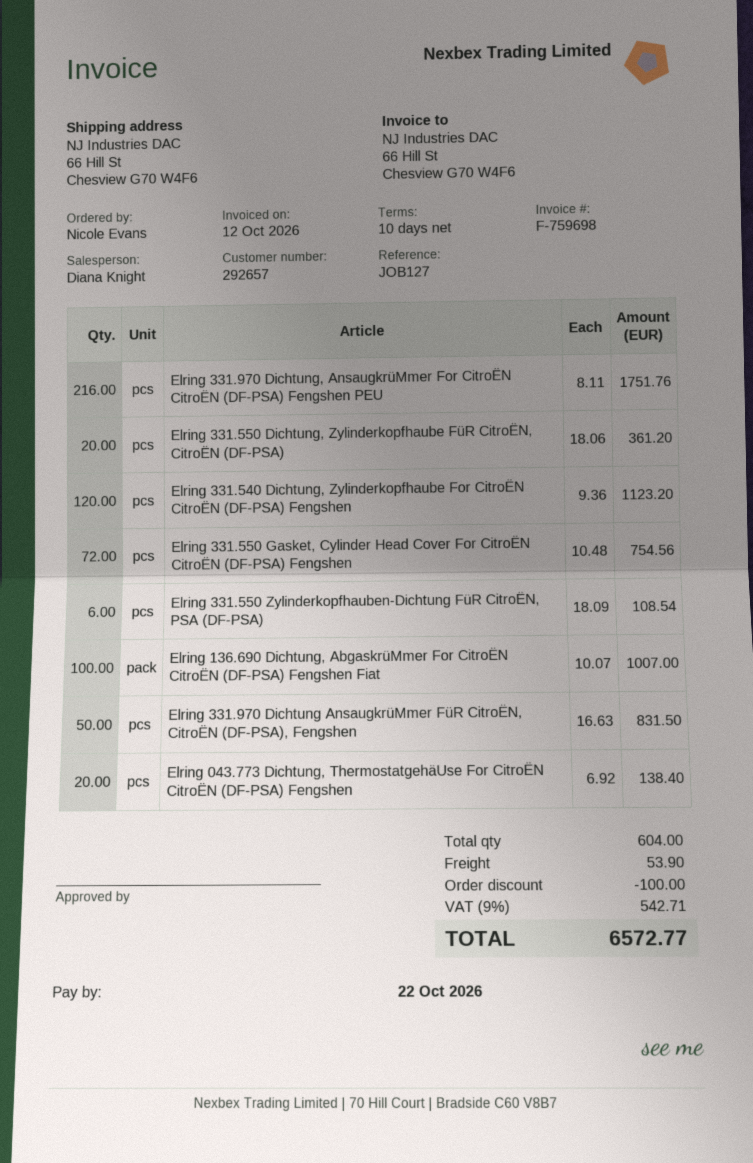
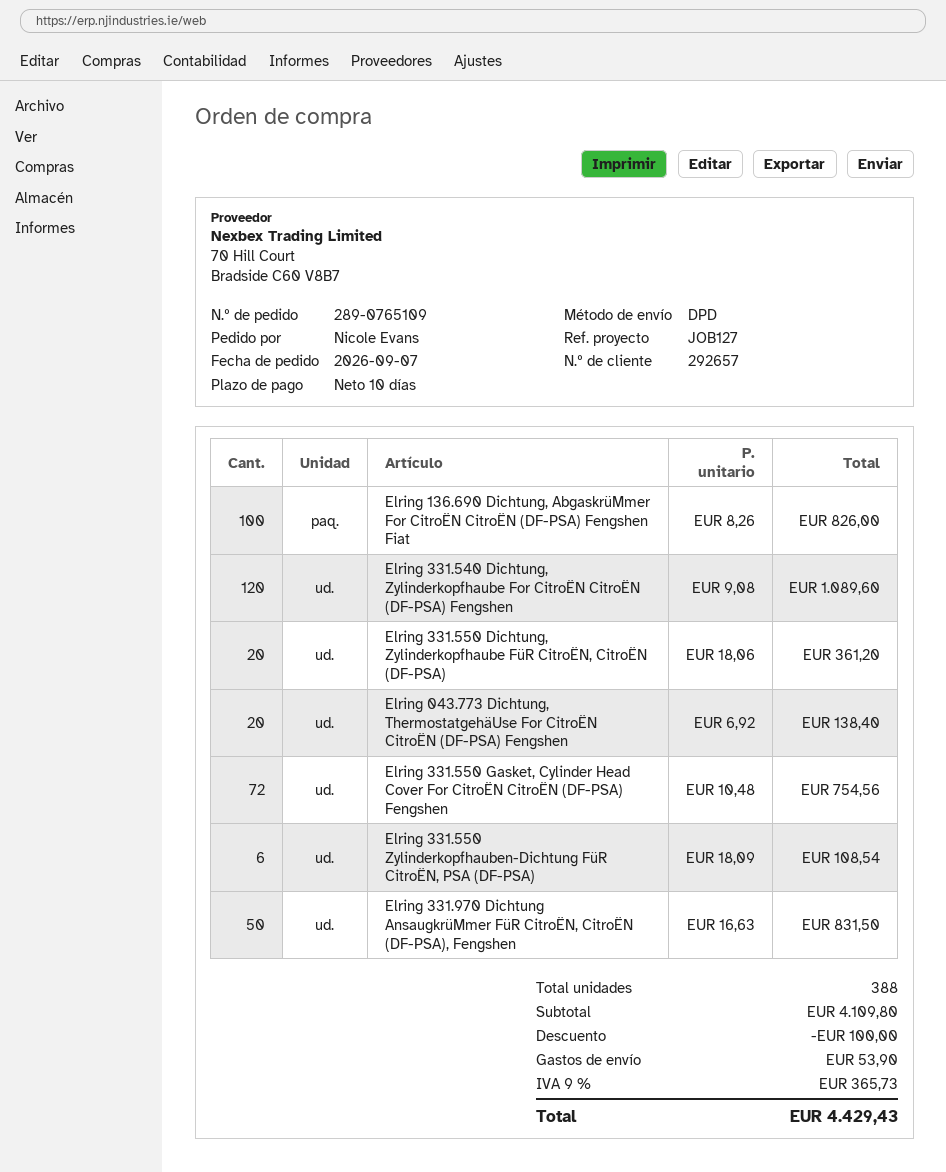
Elring 331.970 Dichtung, AnsaugkrüMmer For CitroËN CitroËN (DF-PSA) Fengshen PEU: 216 x 8.11 = 1751.76 -> none
Elring 331.540 Dichtung, Zylinderkopfhaube For CitroËN CitroËN (DF-PSA) Fengshen: 120 x 9.36 = 1123.20 -> 120 x 9.08 = 1089.60
Elring 136.690 Dichtung, AbgaskrüMmer For CitroËN CitroËN (DF-PSA) Fengshen Fiat: 100 x 10.07 = 1007.00 -> 100 x 8.26 = 826.00
total quantity: 604 -> 388
tax: 9% = 542.71 -> 9% = 365.73
total: 6572.77 -> 4429.43

